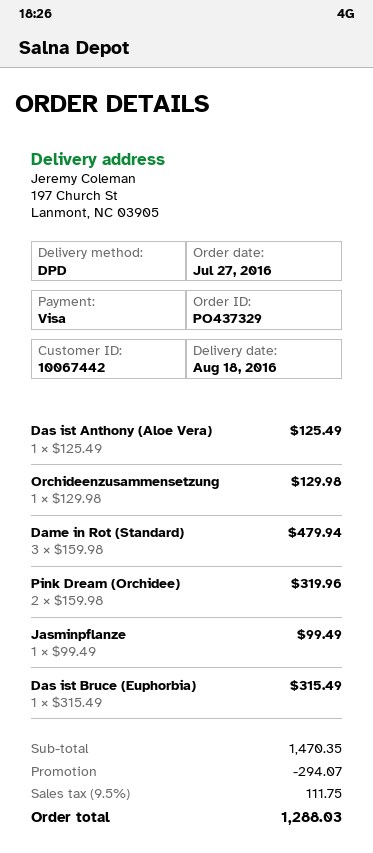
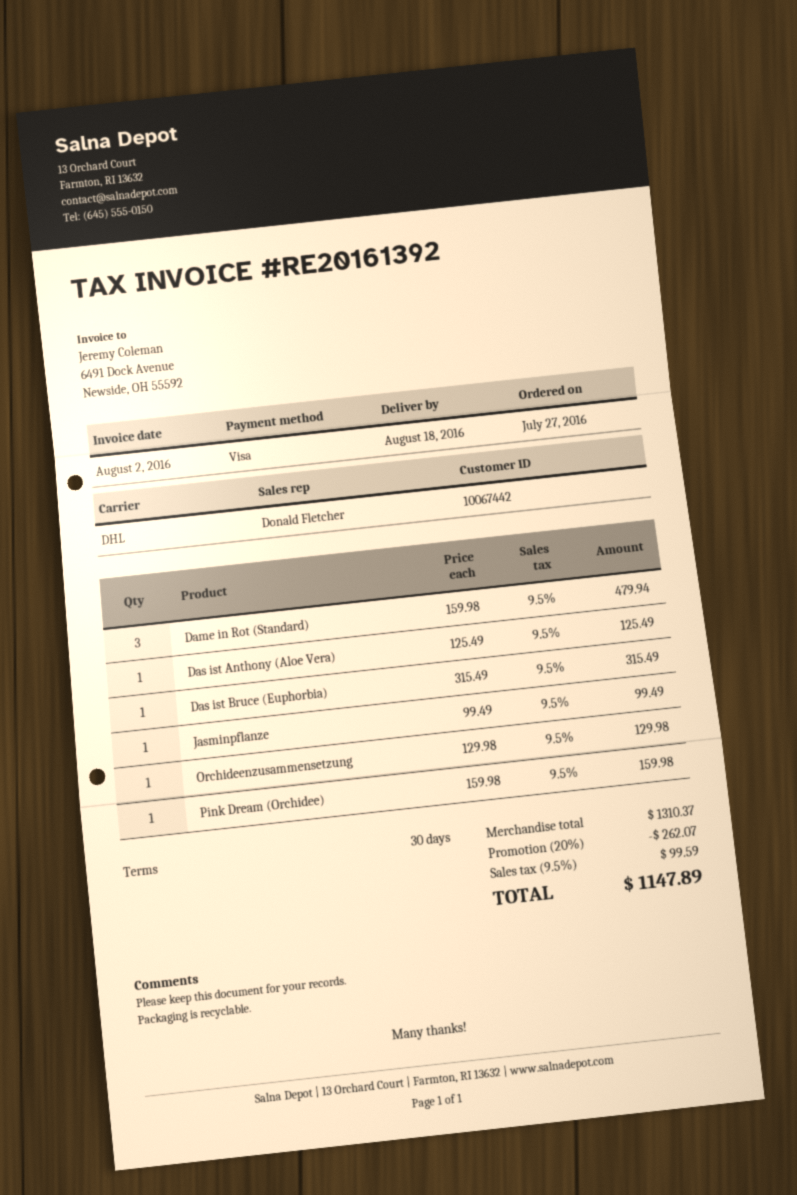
shipping method: DPD -> DHL
Pink Dream (Orchidee): 2 x 159.98 = 319.96 -> 1 x 159.98 = 159.98
subtotal: 1470.35 -> 1310.37
discount: 294.07 -> 262.07
tax: 9.5% = 111.75 -> 9.5% = 99.59
total: 1288.03 -> 1147.89

